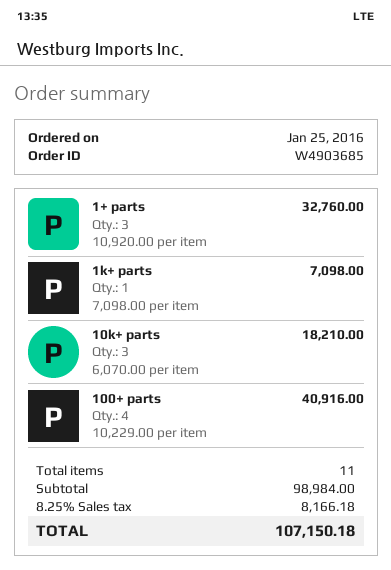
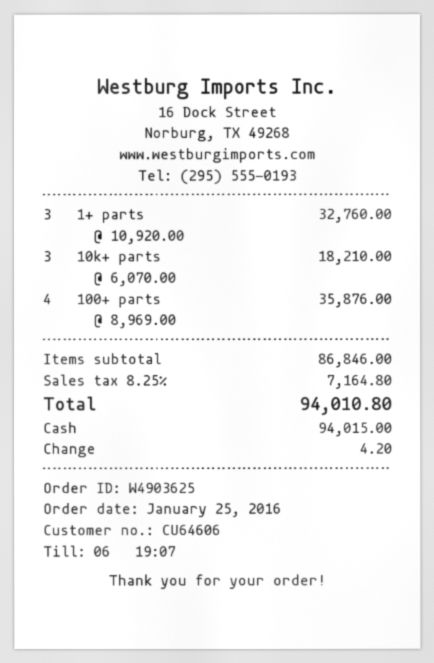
order number: W4903685 -> W4903625
1k+ parts: 1 x 7098.00 = 7098.00 -> none
100+ parts: 4 x 10229.00 = 40916.00 -> 4 x 8969.00 = 35876.00
subtotal: 98984.00 -> 86846.00
tax: 8.25% = 8166.18 -> 8.25% = 7164.80
total: 107150.18 -> 94010.80

